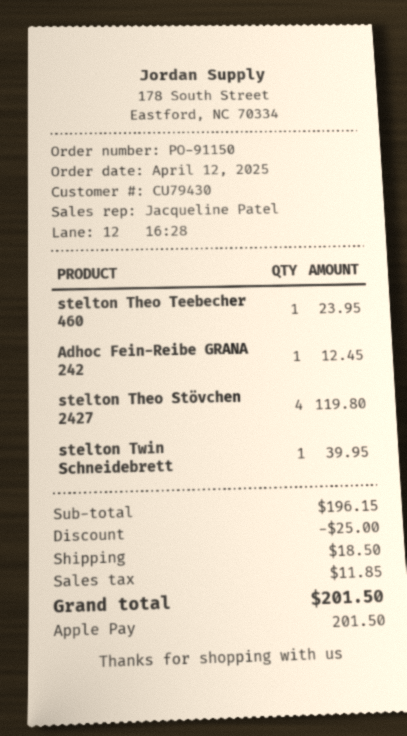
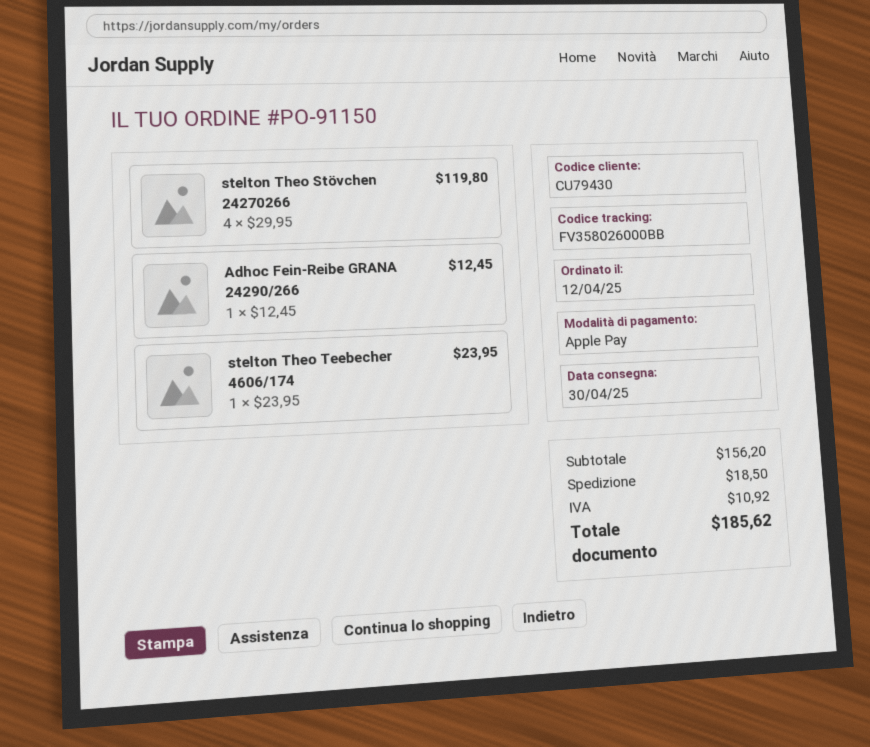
stelton Twin Schneidebrett: 1 for 39.95 -> none
subtotal: 196.15 -> 156.20
discount: 25.00 -> none
tax: 11.85 -> 10.92
total: 201.50 -> 185.62

